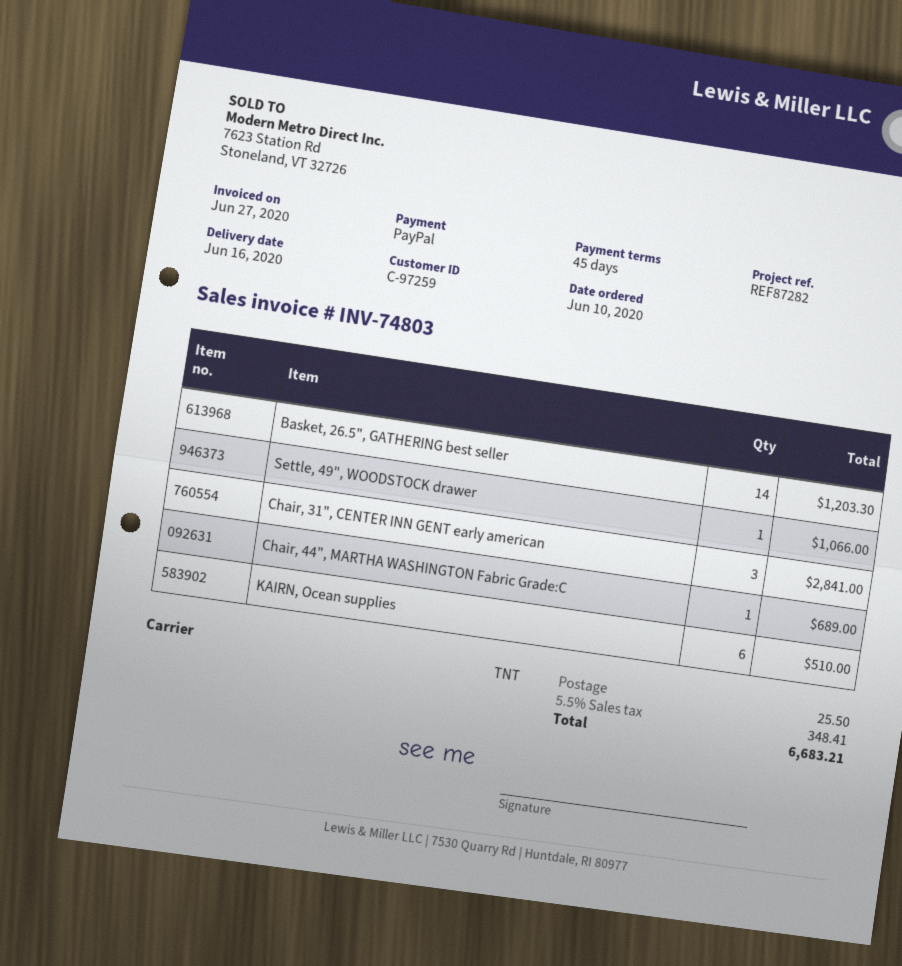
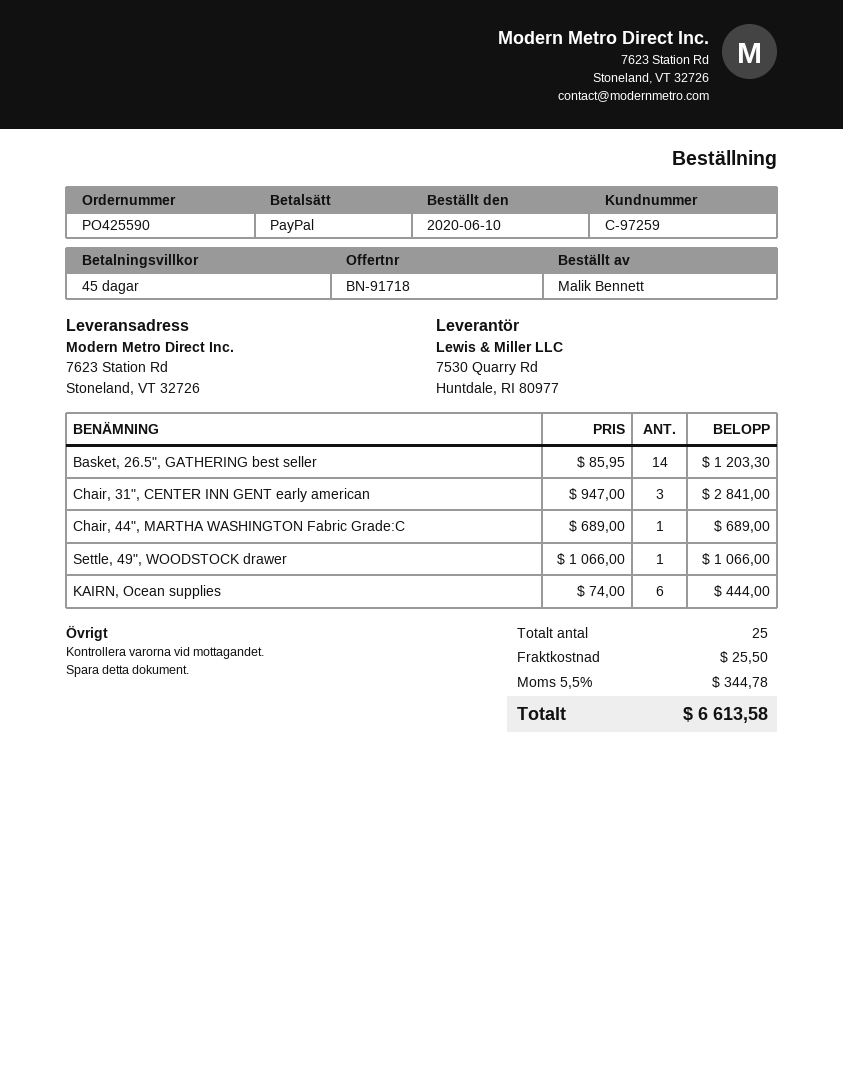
KAIRN, Ocean supplies: 6 for 510.00 -> 6 for 444.00
tax: 5.5% = 348.41 -> 5.5% = 344.78
total: 6683.21 -> 6613.58

